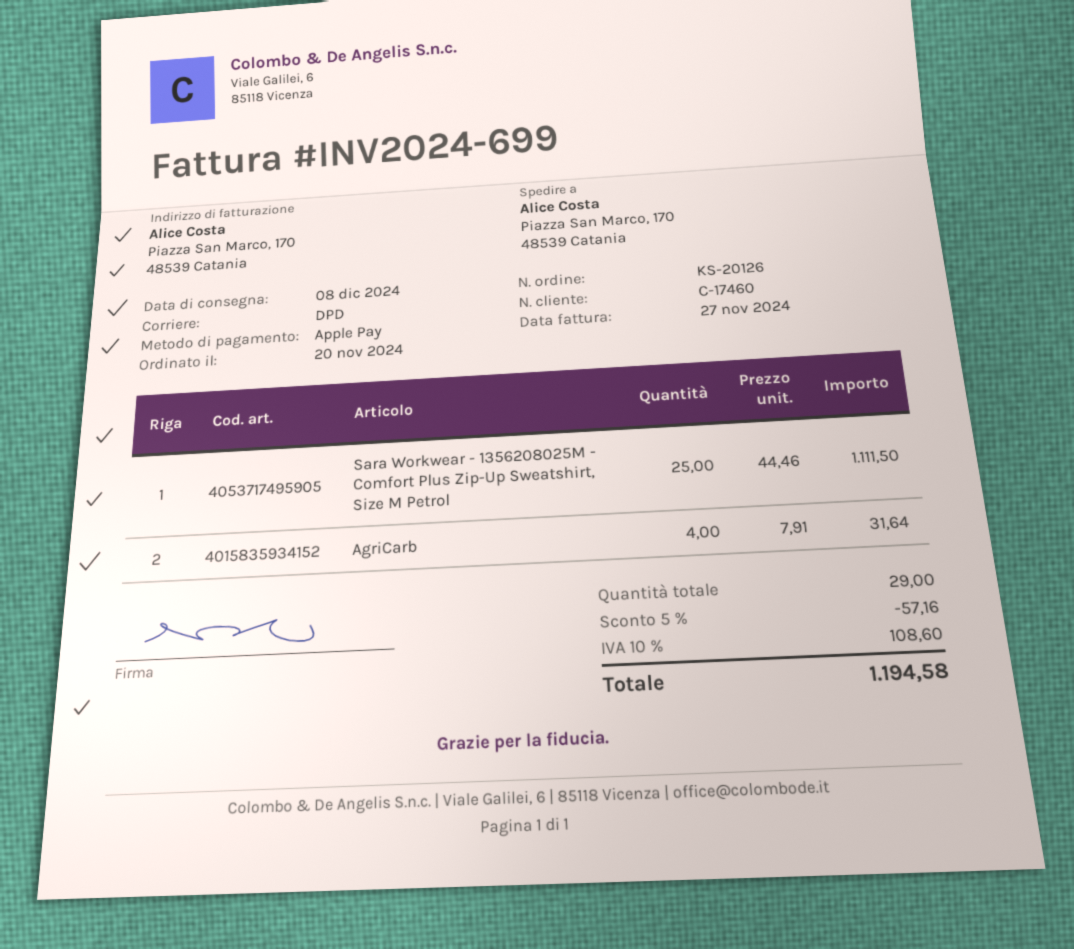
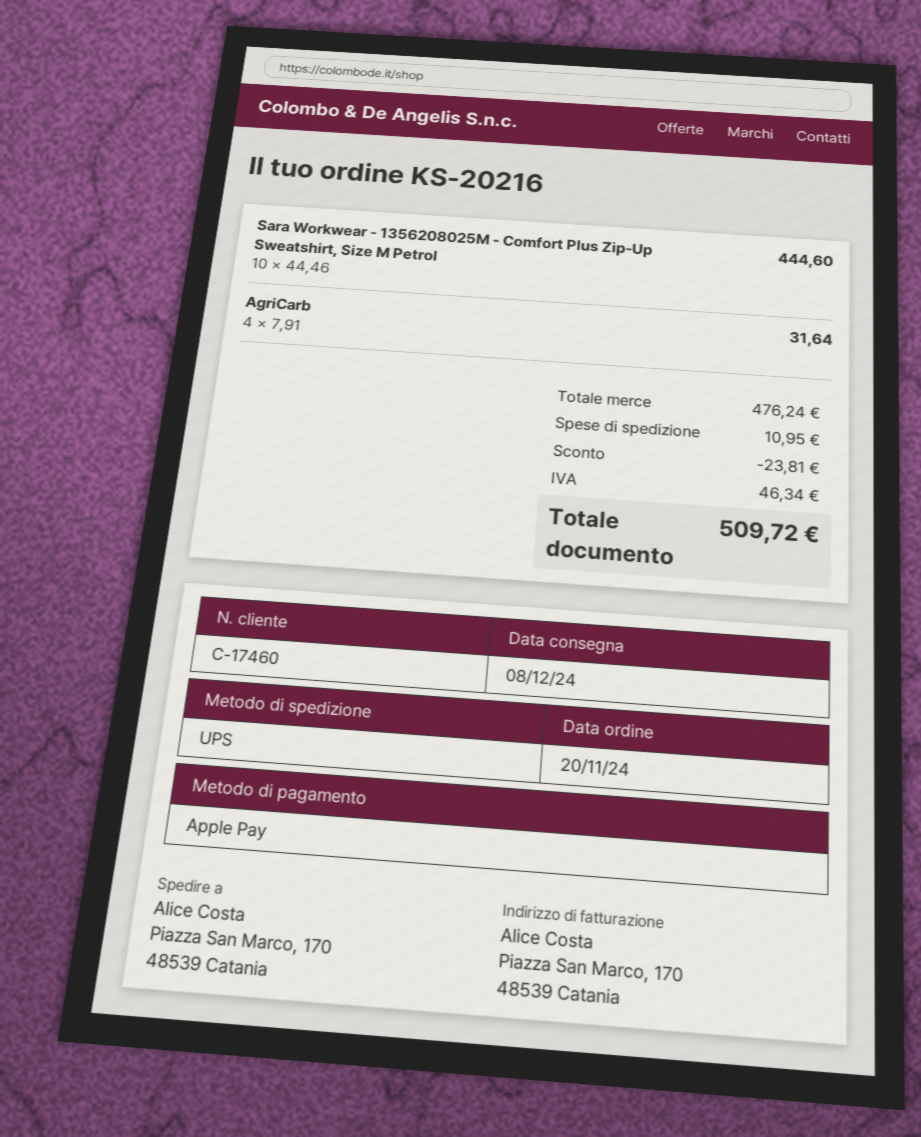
order number: KS-20126 -> KS-20216
shipping method: DPD -> UPS
Sara Workwear - 1356208025M - Comfort Plus Zip-Up Sweatshirt, Size M Petrol: 25 x 44.46 = 1111.50 -> 10 x 44.46 = 444.60
discount: 57.16 -> 23.81
shipping: none -> 10.95
tax: 108.60 -> 46.34
total: 1194.58 -> 509.72

